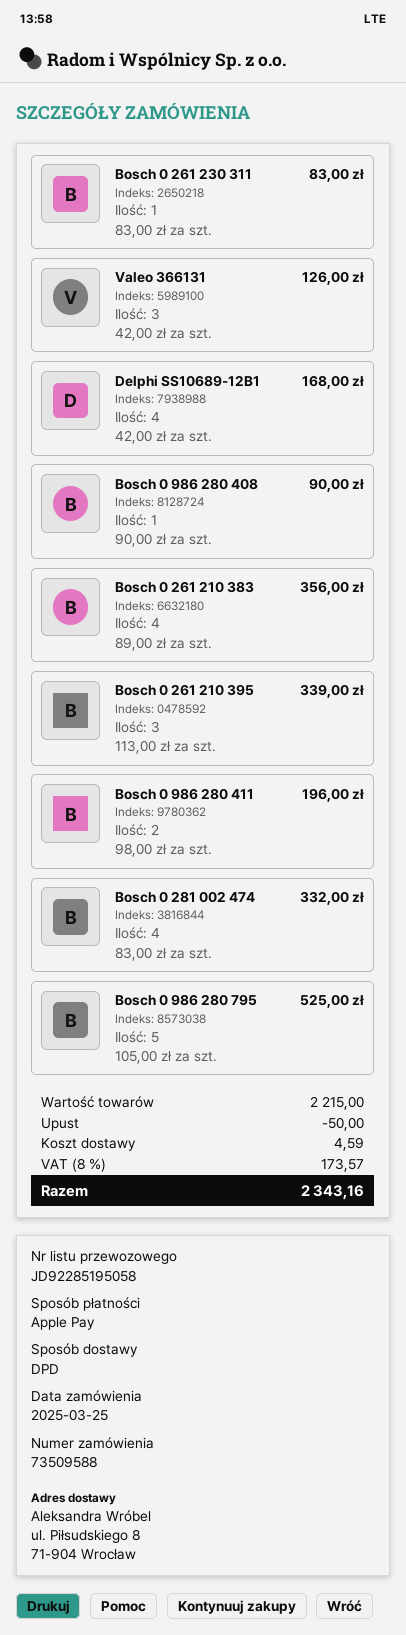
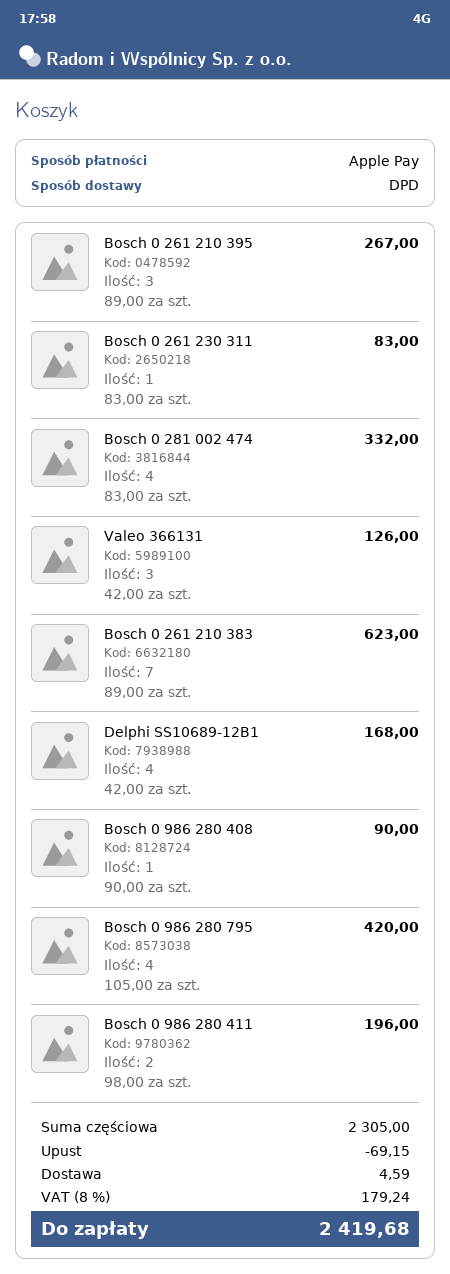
Bosch 0 261 210 383: 4 x 89.00 = 356.00 -> 7 x 89.00 = 623.00
Bosch 0 261 210 395: 3 x 113.00 = 339.00 -> 3 x 89.00 = 267.00
Bosch 0 986 280 795: 5 x 105.00 = 525.00 -> 4 x 105.00 = 420.00
subtotal: 2215.00 -> 2305.00
discount: 50.00 -> 69.15
tax: 8% = 173.57 -> 8% = 179.24
total: 2343.16 -> 2419.68

